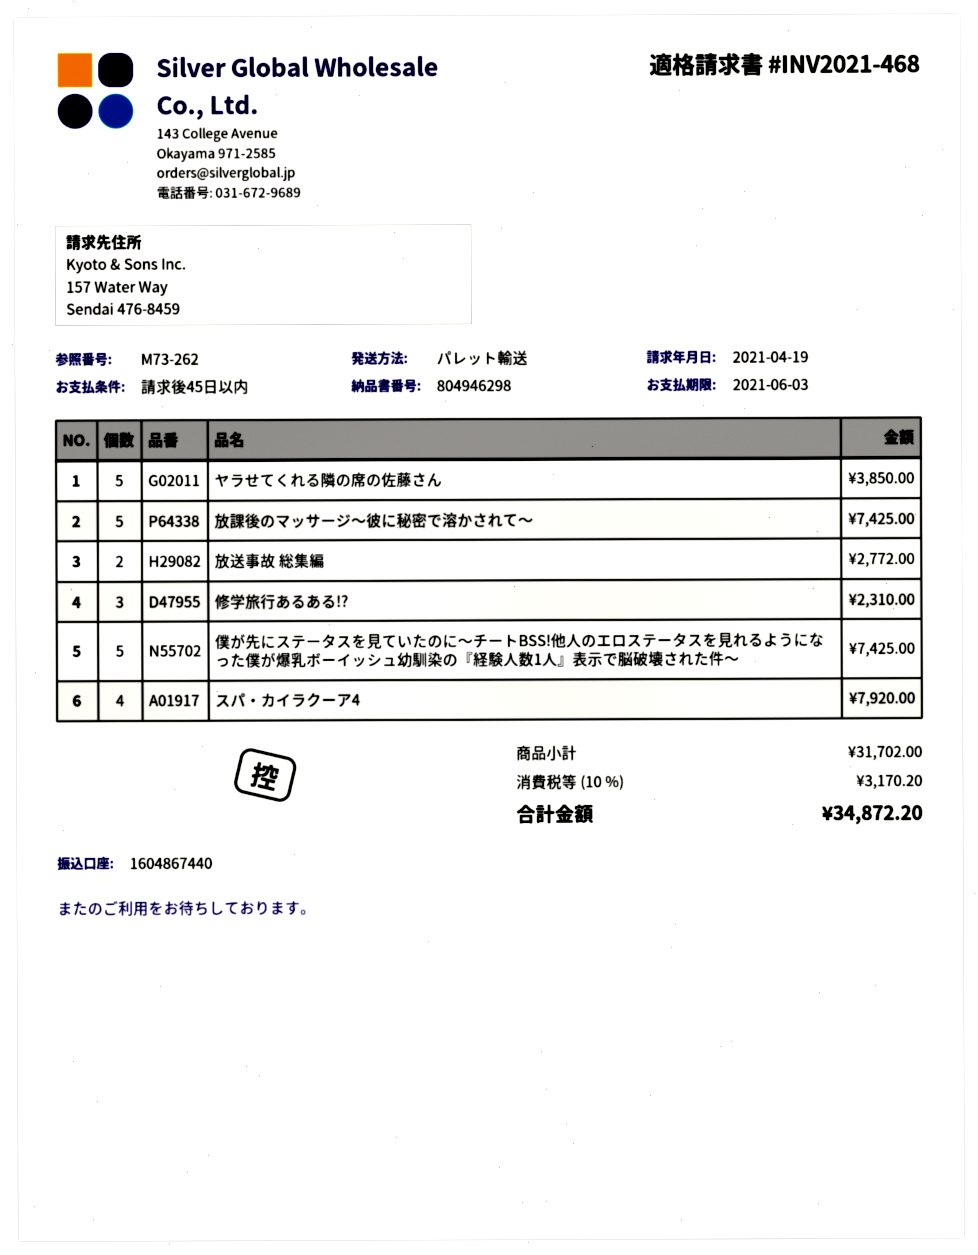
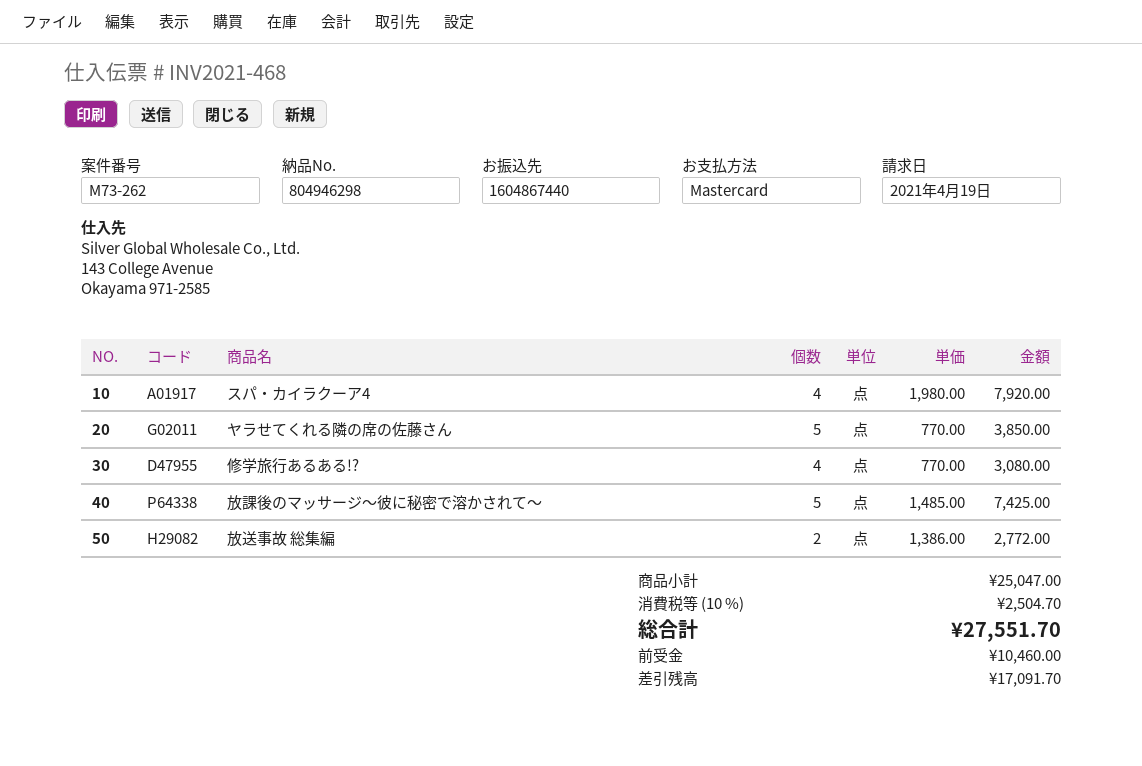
修学旅行あるある!?: 3 for 2310.00 -> 4 for 3080.00
僕が先にステータスを見ていたのに〜チートBSS!他人のエロステータスを見れるようになった僕が爆乳ボーイッシュ幼馴染の『経験人数1人』表示で脳破壊された件〜: 5 for 7425.00 -> none
subtotal: 31702.00 -> 25047.00
tax: 10% = 3170.20 -> 10% = 2504.70
total: 34872.20 -> 27551.70

